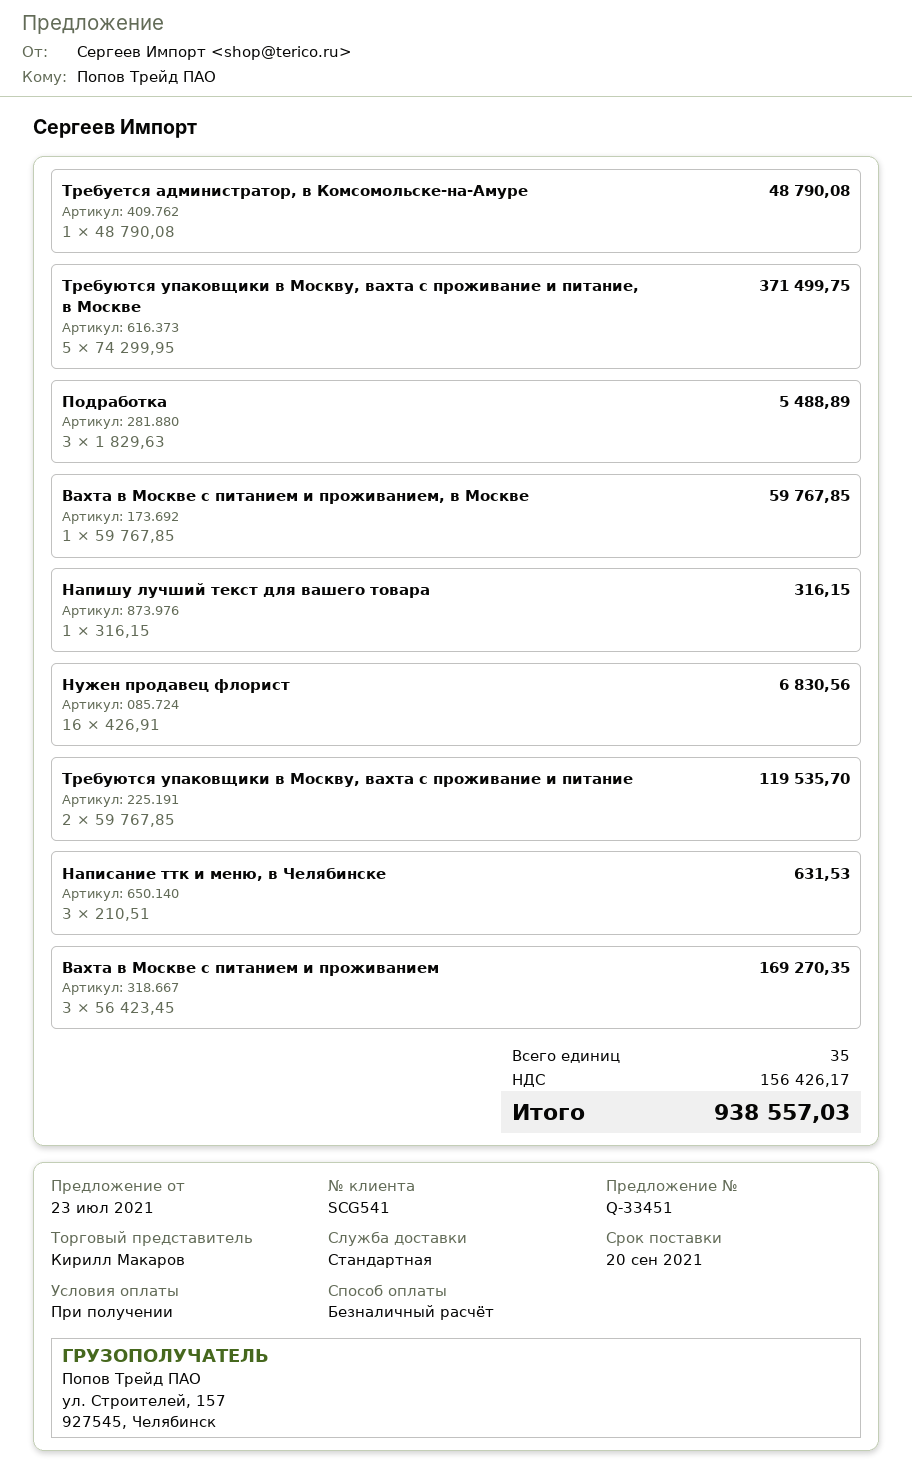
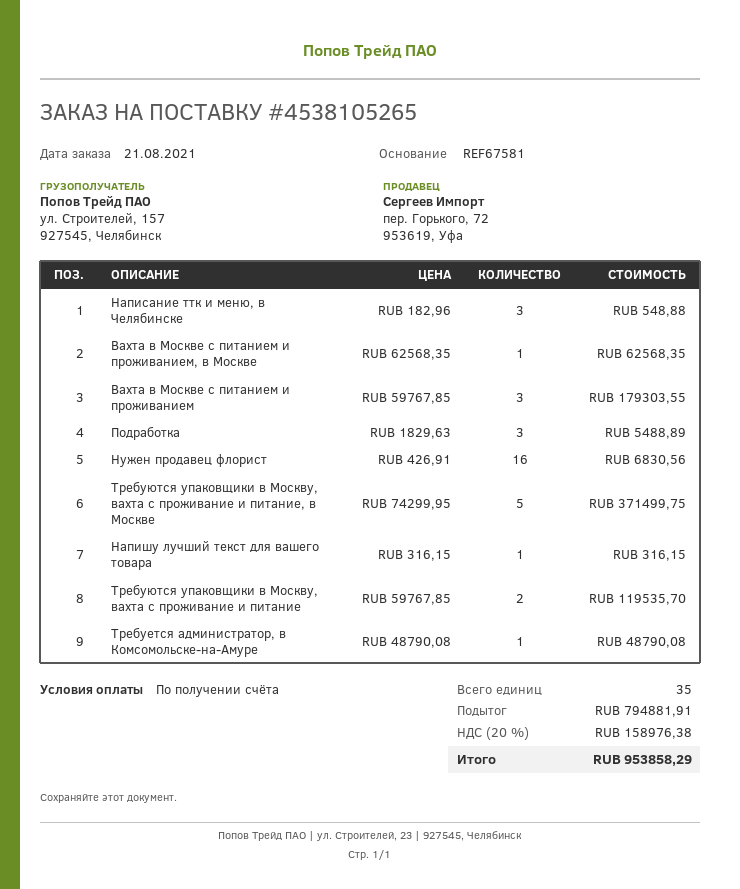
Вахта в Москве с питанием и проживанием, в Москве: 1 x 59767.85 = 59767.85 -> 1 x 62568.35 = 62568.35
Написание ттк и меню, в Челябинске: 3 x 210.51 = 631.53 -> 3 x 182.96 = 548.88
Вахта в Москве с питанием и проживанием: 3 x 56423.45 = 169270.35 -> 3 x 59767.85 = 179303.55
tax: 156426.17 -> 158976.38
total: 938557.03 -> 953858.29

